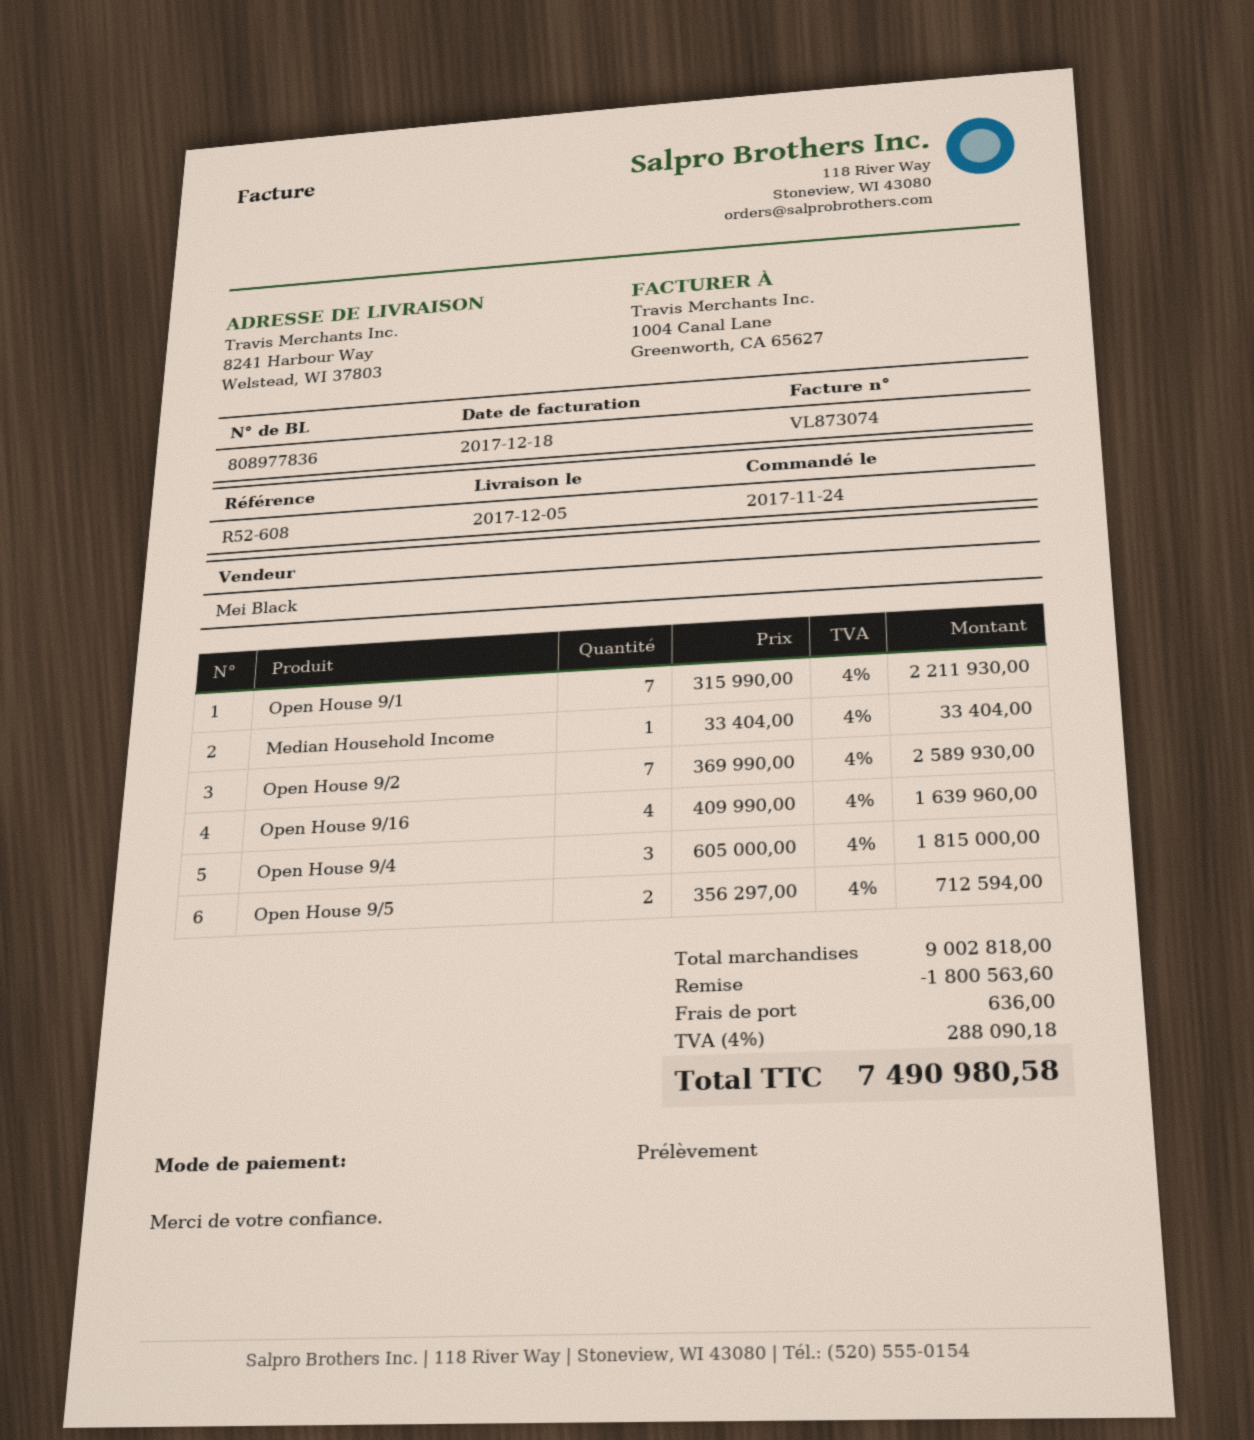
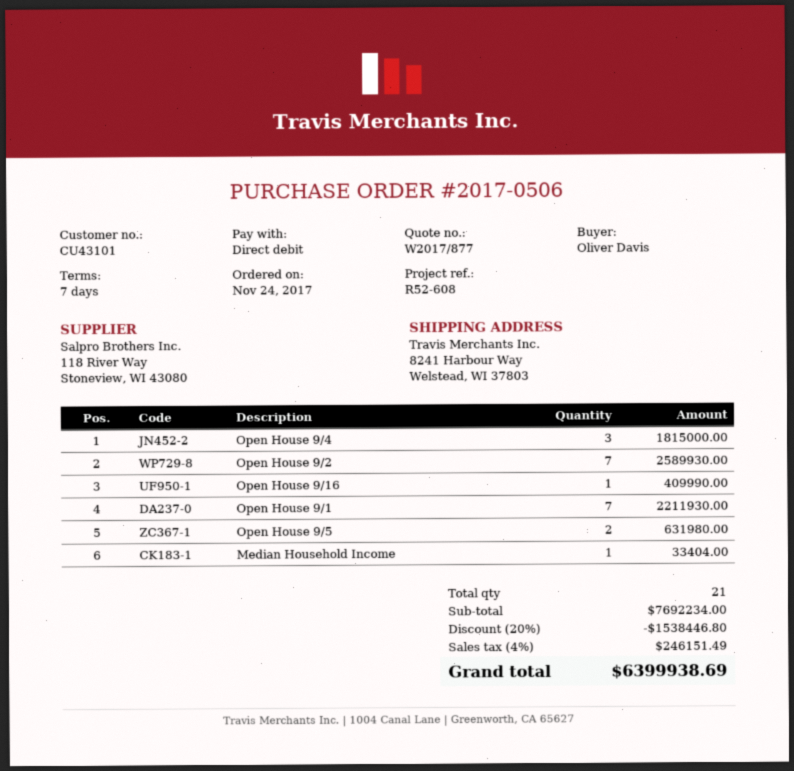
Open House 9/16: 4 for 1639960.00 -> 1 for 409990.00
Open House 9/5: 2 for 712594.00 -> 2 for 631980.00
subtotal: 9002818.00 -> 7692234.00
discount: 1800563.60 -> 1538446.80
shipping: 636.00 -> none
tax: 4% = 288090.18 -> 4% = 246151.49
total: 7490980.58 -> 6399938.69

